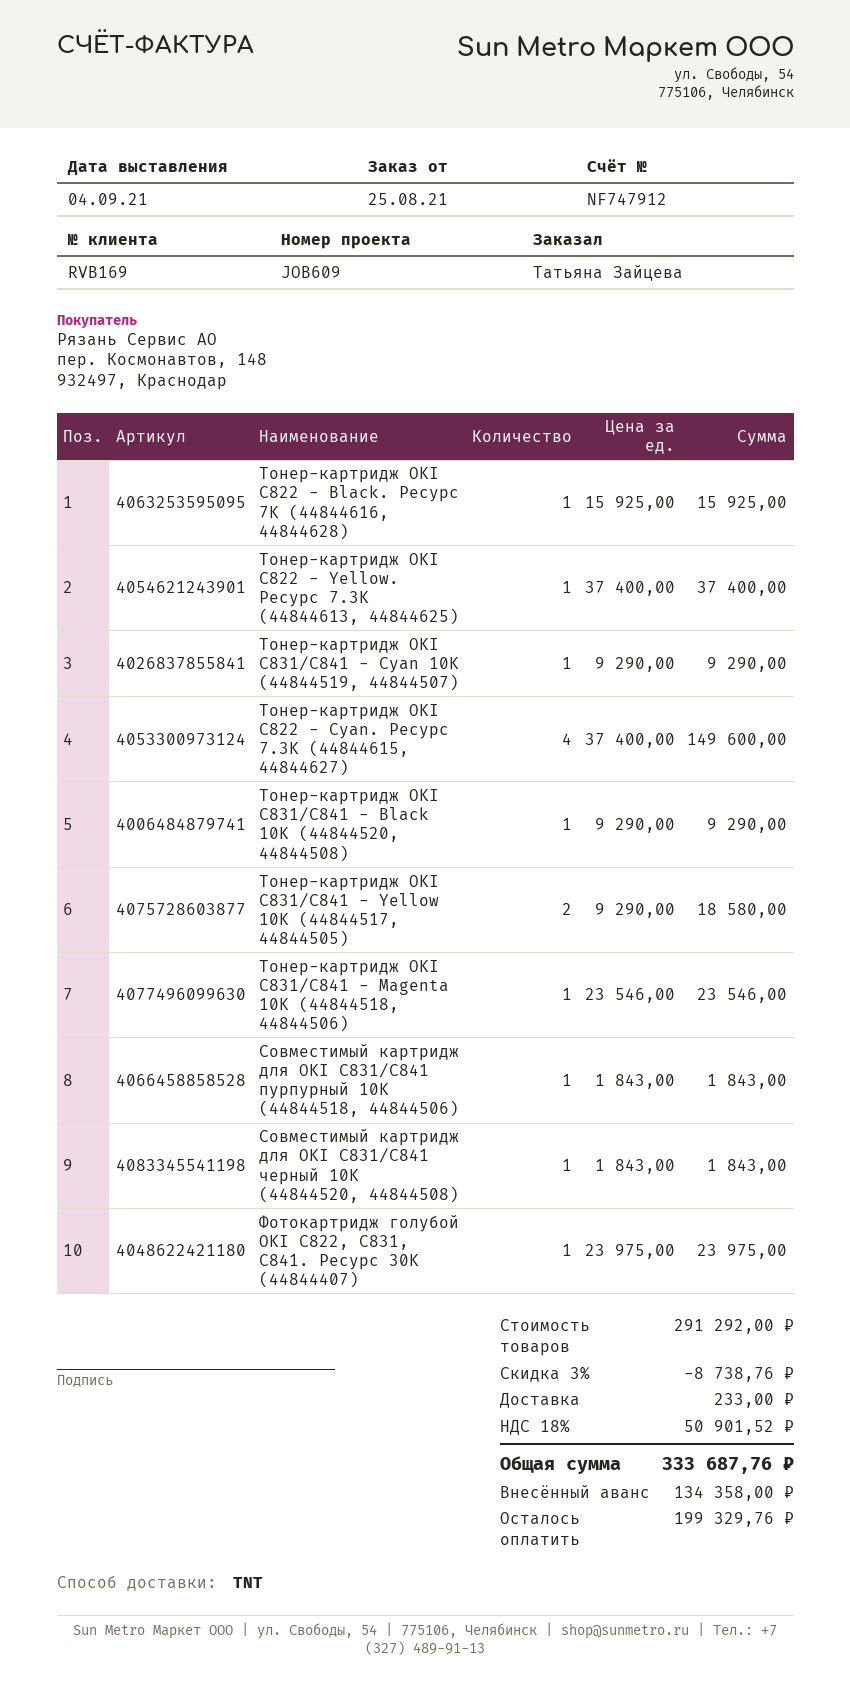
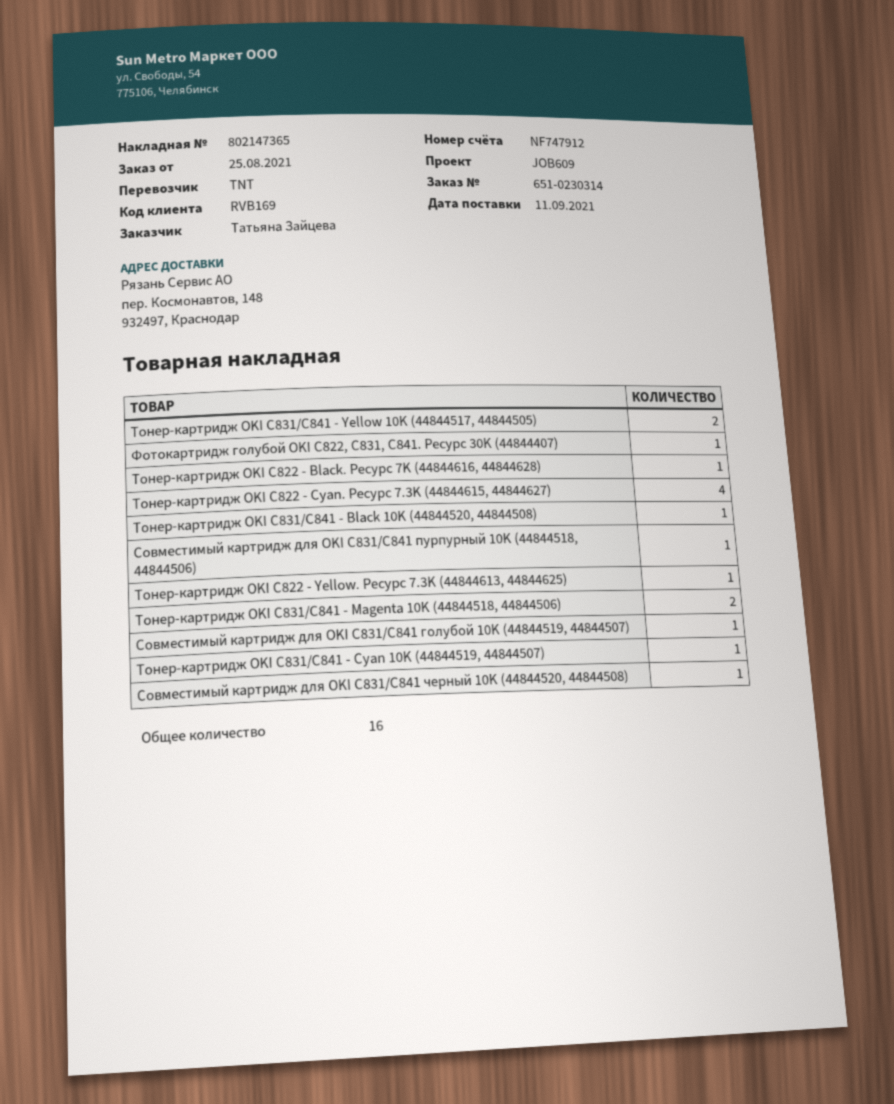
Тонер-картридж OKI C831/C841 - Magenta 10K (44844518, 44844506): 1 -> 2
Совместимый картридж для OKI C831/C841 голубой 10K (44844519, 44844507): none -> 1

